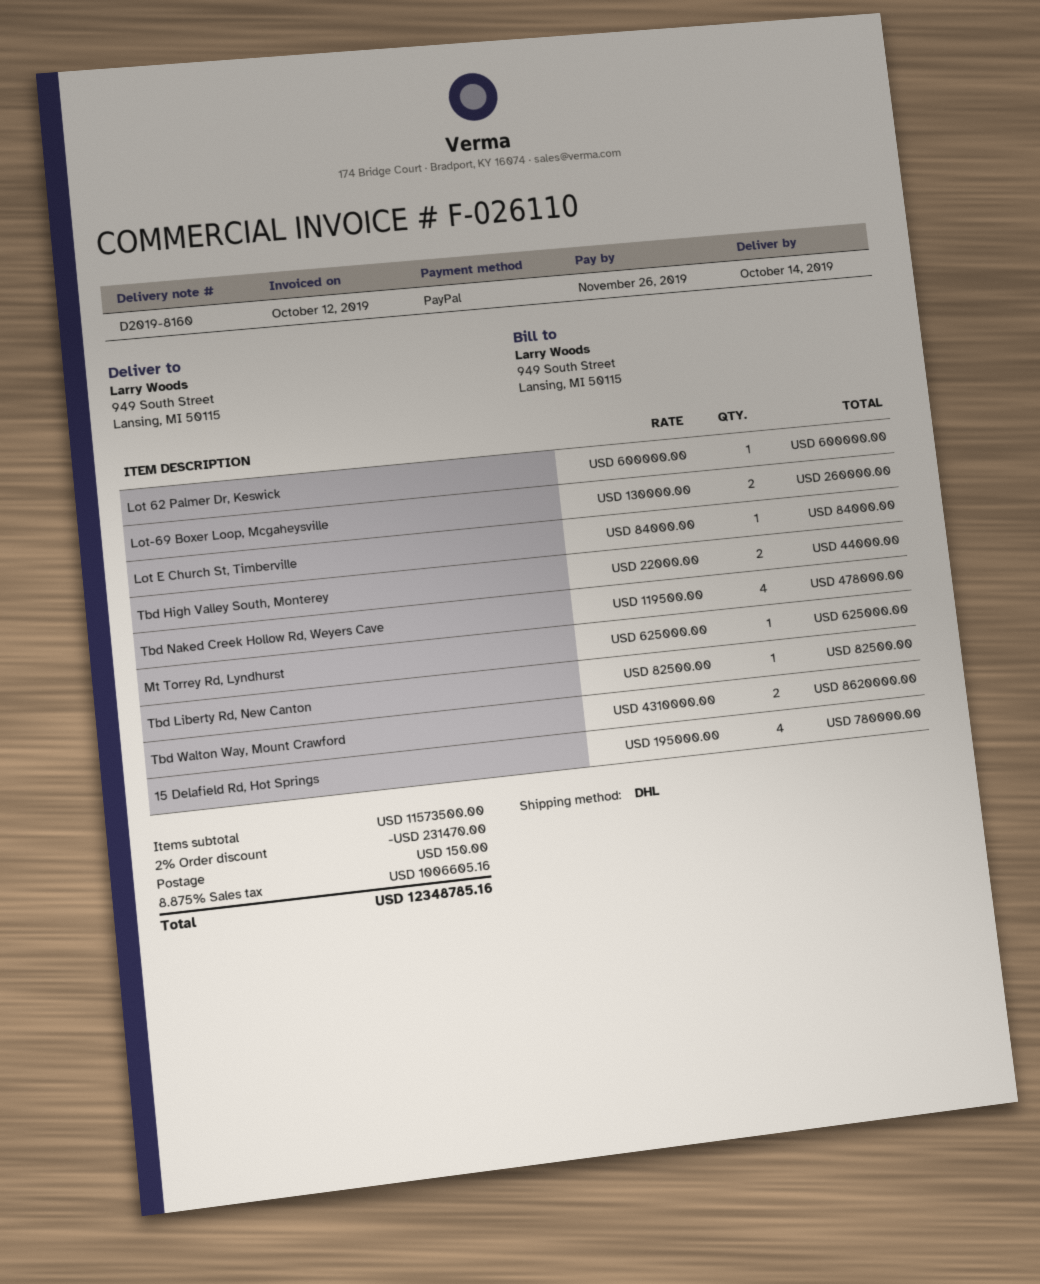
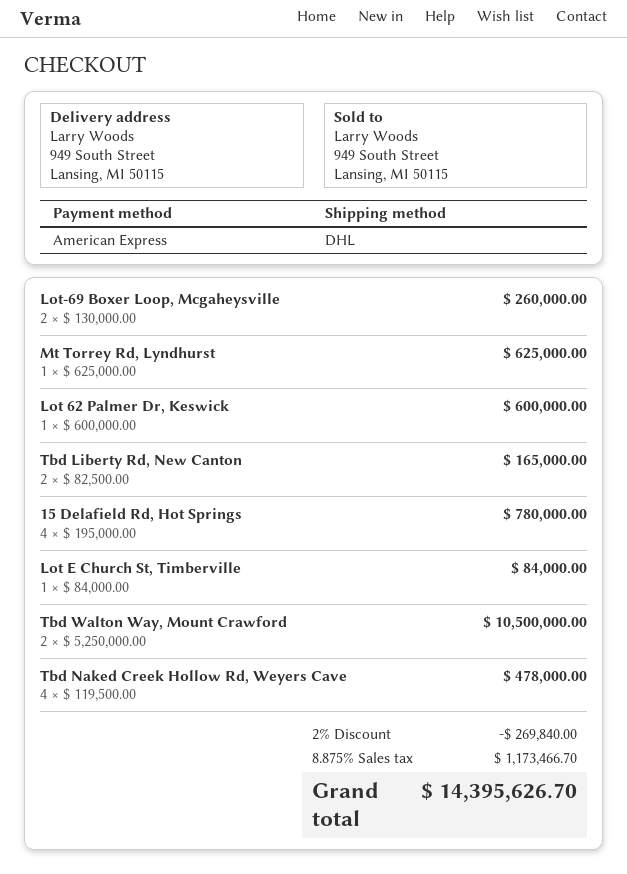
payment method: PayPal -> American Express
Tbd High Valley South, Monterey: 2 x 22000.00 = 44000.00 -> none
Tbd Liberty Rd, New Canton: 1 x 82500.00 = 82500.00 -> 2 x 82500.00 = 165000.00
Tbd Walton Way, Mount Crawford: 2 x 4310000.00 = 8620000.00 -> 2 x 5250000.00 = 10500000.00
discount: 2% = 231470.00 -> 2% = 269840.00
shipping: 150.00 -> none
tax: 8.875% = 1006605.16 -> 8.875% = 1173466.70
total: 12348785.16 -> 14395626.70

